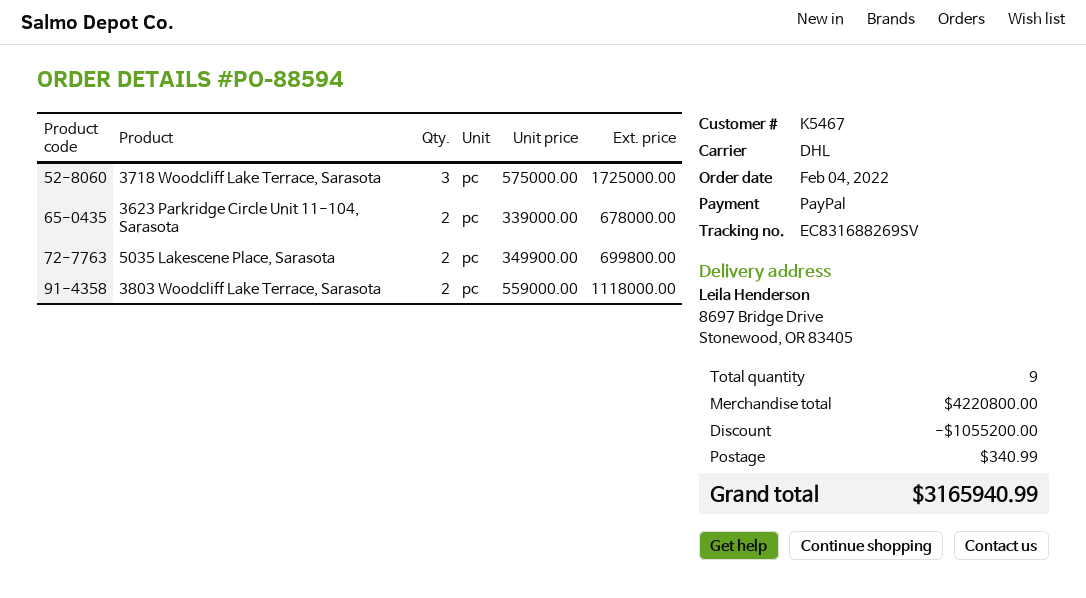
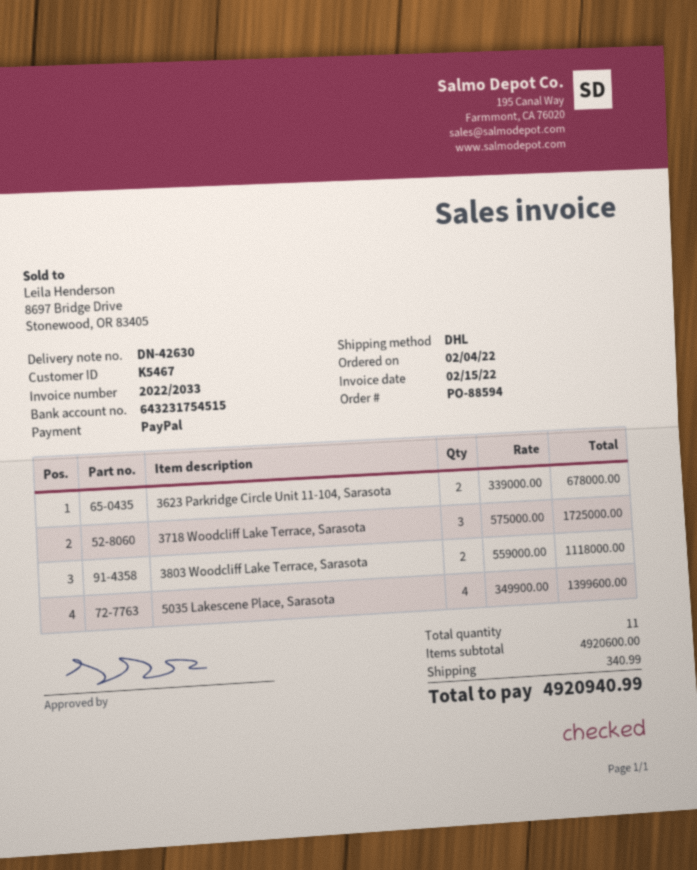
5035 Lakescene Place, Sarasota: 2 x 349900.00 = 699800.00 -> 4 x 349900.00 = 1399600.00
total quantity: 9 -> 11
subtotal: 4220800.00 -> 4920600.00
discount: 1055200.00 -> none
total: 3165940.99 -> 4920940.99

